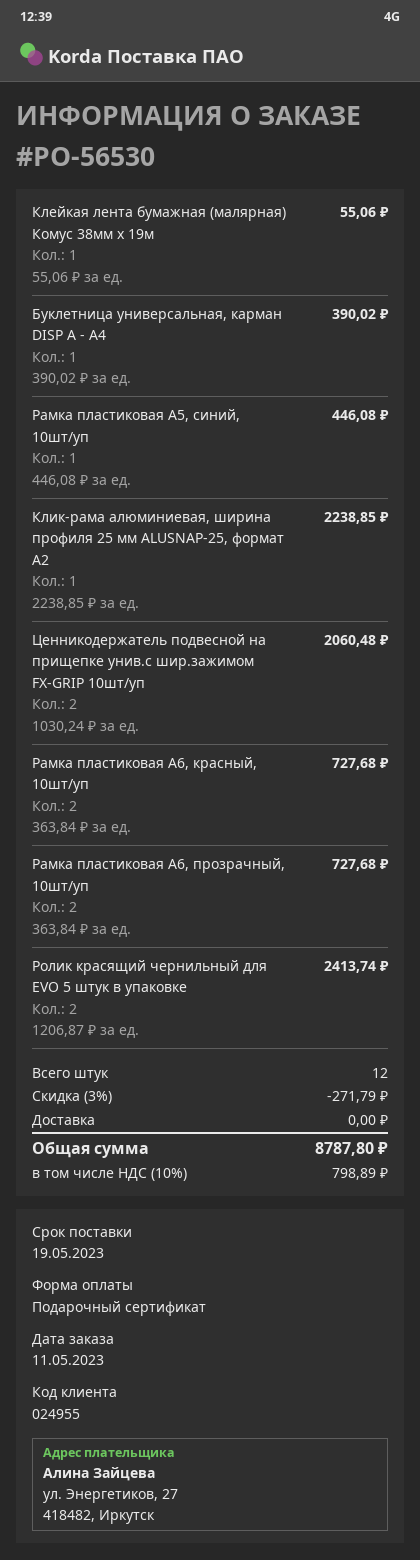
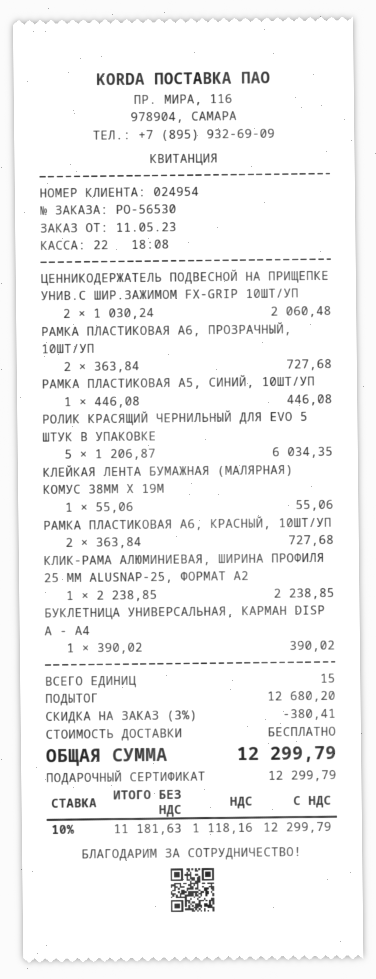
customer number: 024955 -> 024954
Ролик красящий чернильный для EVO 5 штук в упаковке: 2 x 1206.87 = 2413.74 -> 5 x 1206.87 = 6034.35
total quantity: 12 -> 15
discount: 3% = 271.79 -> 3% = 380.41
tax: 10% = 798.89 -> 10% = 1118.16
total: 8787.80 -> 12299.79

